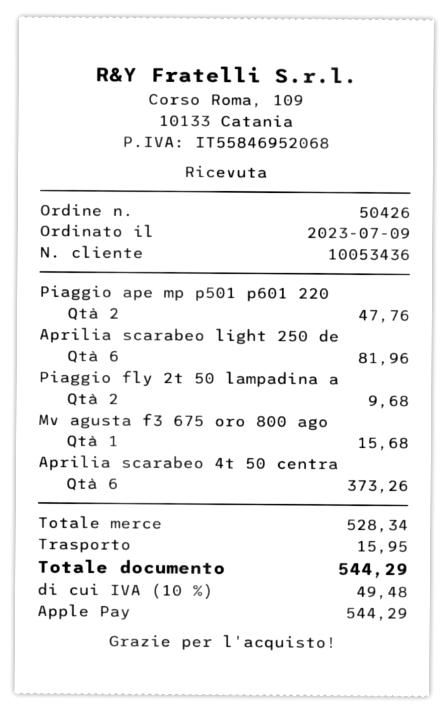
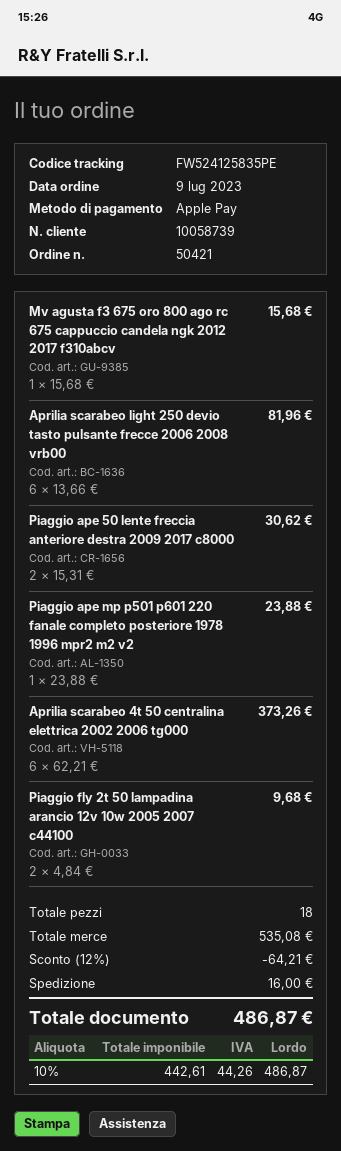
order number: 50426 -> 50421
customer number: 10053436 -> 10058739
Piaggio ape mp p501 p601 220: 2 for 47.76 -> 1 for 23.88
Piaggio ape 50 lente freccia anteriore destra 2009 2017 c8000: none -> 2 for 30.62
subtotal: 528.34 -> 535.08
discount: none -> 12% = 64.21
shipping: 15.95 -> 16.00
tax: 10% = 49.48 -> 10% = 44.26
total: 544.29 -> 486.87

